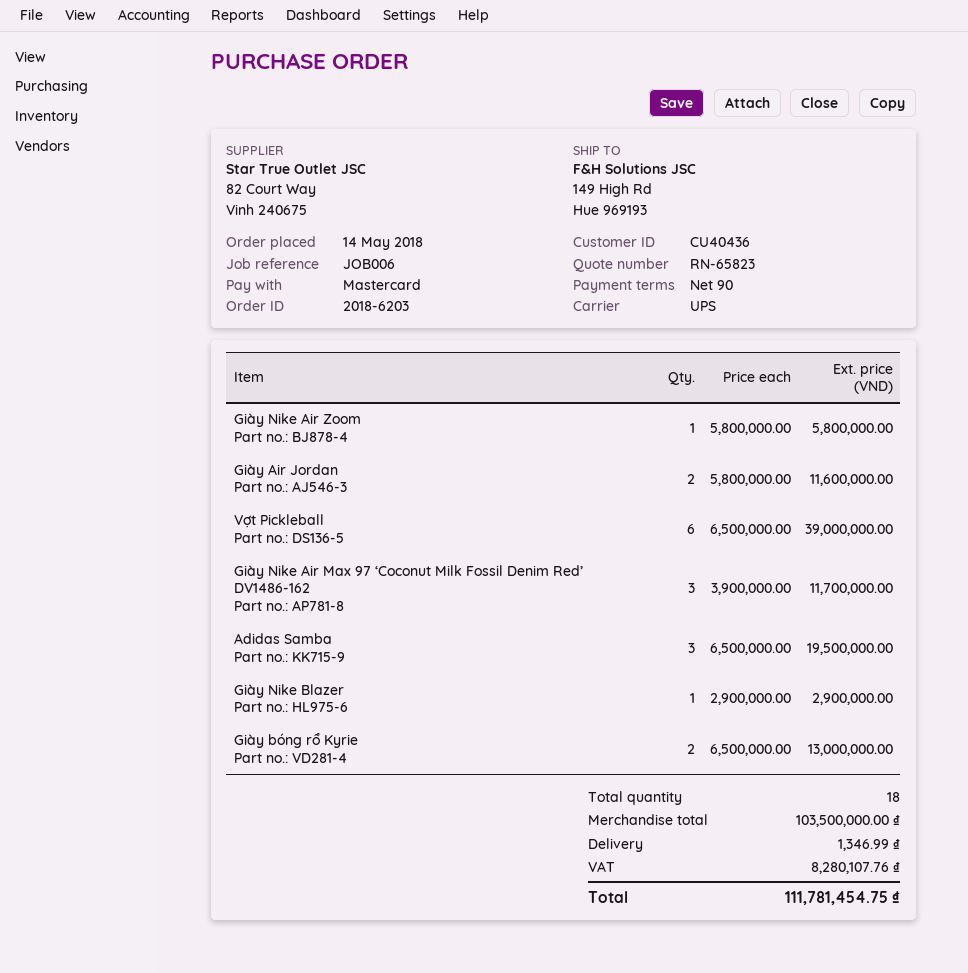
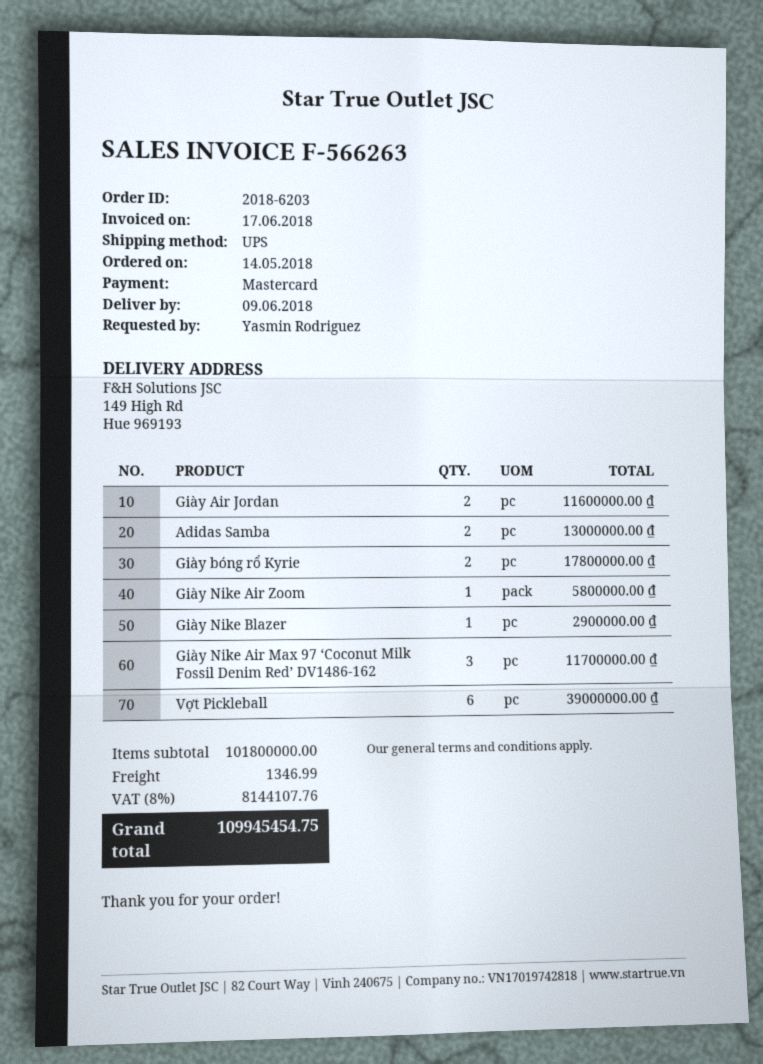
Adidas Samba: 3 for 19500000.00 -> 2 for 13000000.00
Giày bóng rổ Kyrie: 2 for 13000000.00 -> 2 for 17800000.00
subtotal: 103500000.00 -> 101800000.00
tax: 8280107.76 -> 8144107.76
total: 111781454.75 -> 109945454.75

